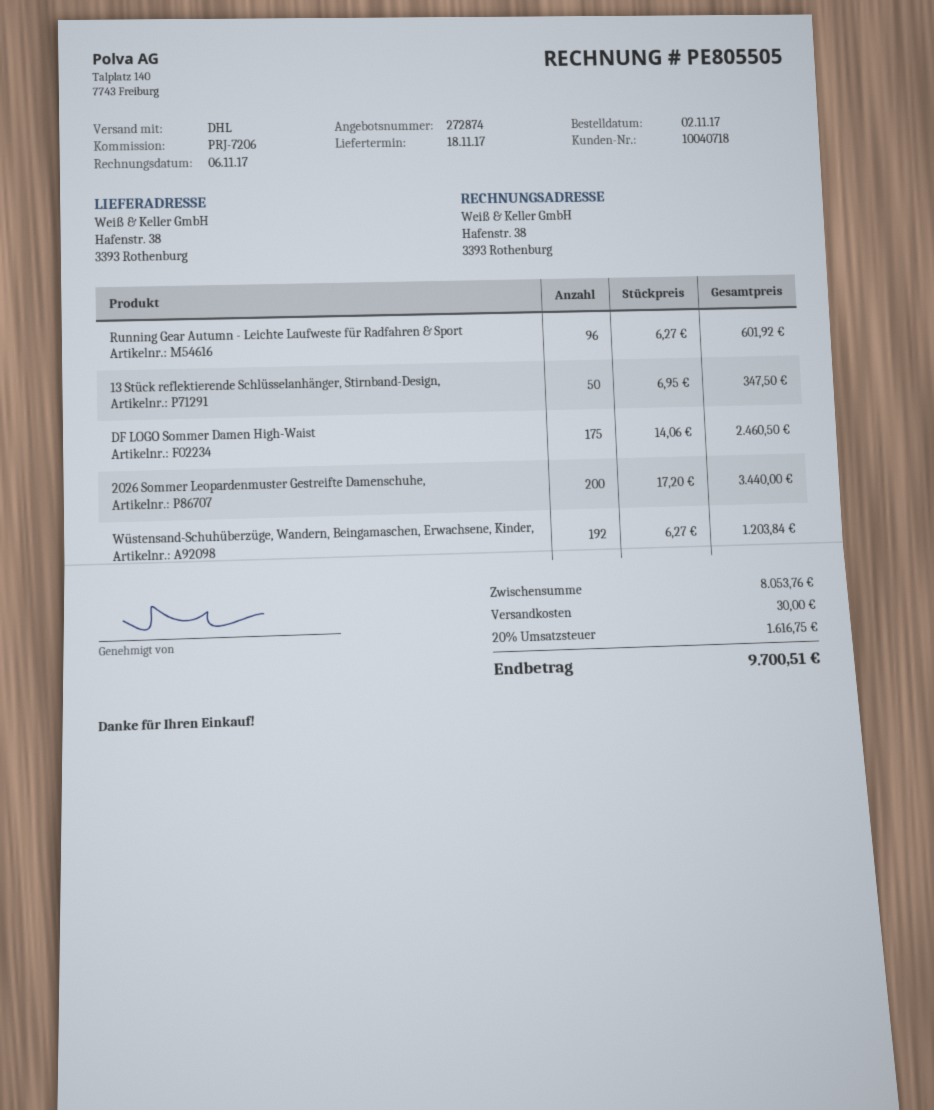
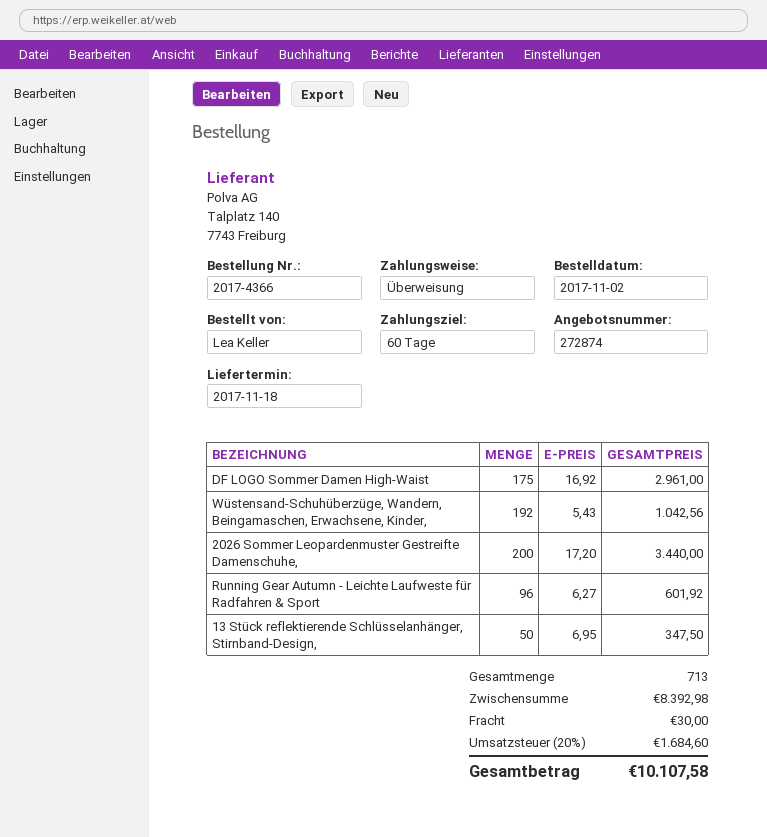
DF LOGO Sommer Damen High-Waist: 175 x 14.06 = 2460.50 -> 175 x 16.92 = 2961.00
Wüstensand-Schuhüberzüge, Wandern, Beingamaschen, Erwachsene, Kinder,: 192 x 6.27 = 1203.84 -> 192 x 5.43 = 1042.56
subtotal: 8053.76 -> 8392.98
tax: 20% = 1616.75 -> 20% = 1684.60
total: 9700.51 -> 10107.58

